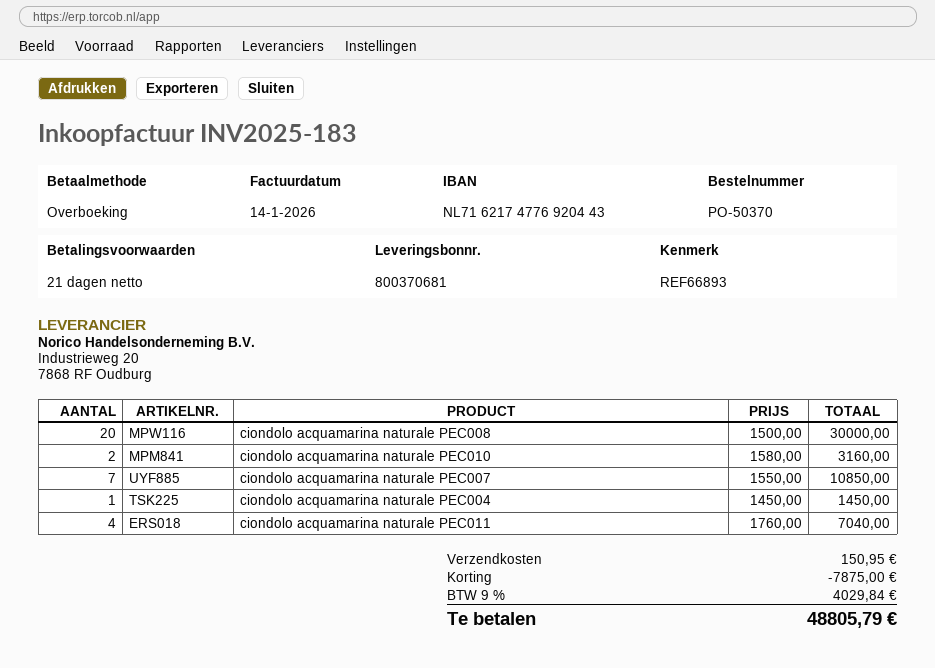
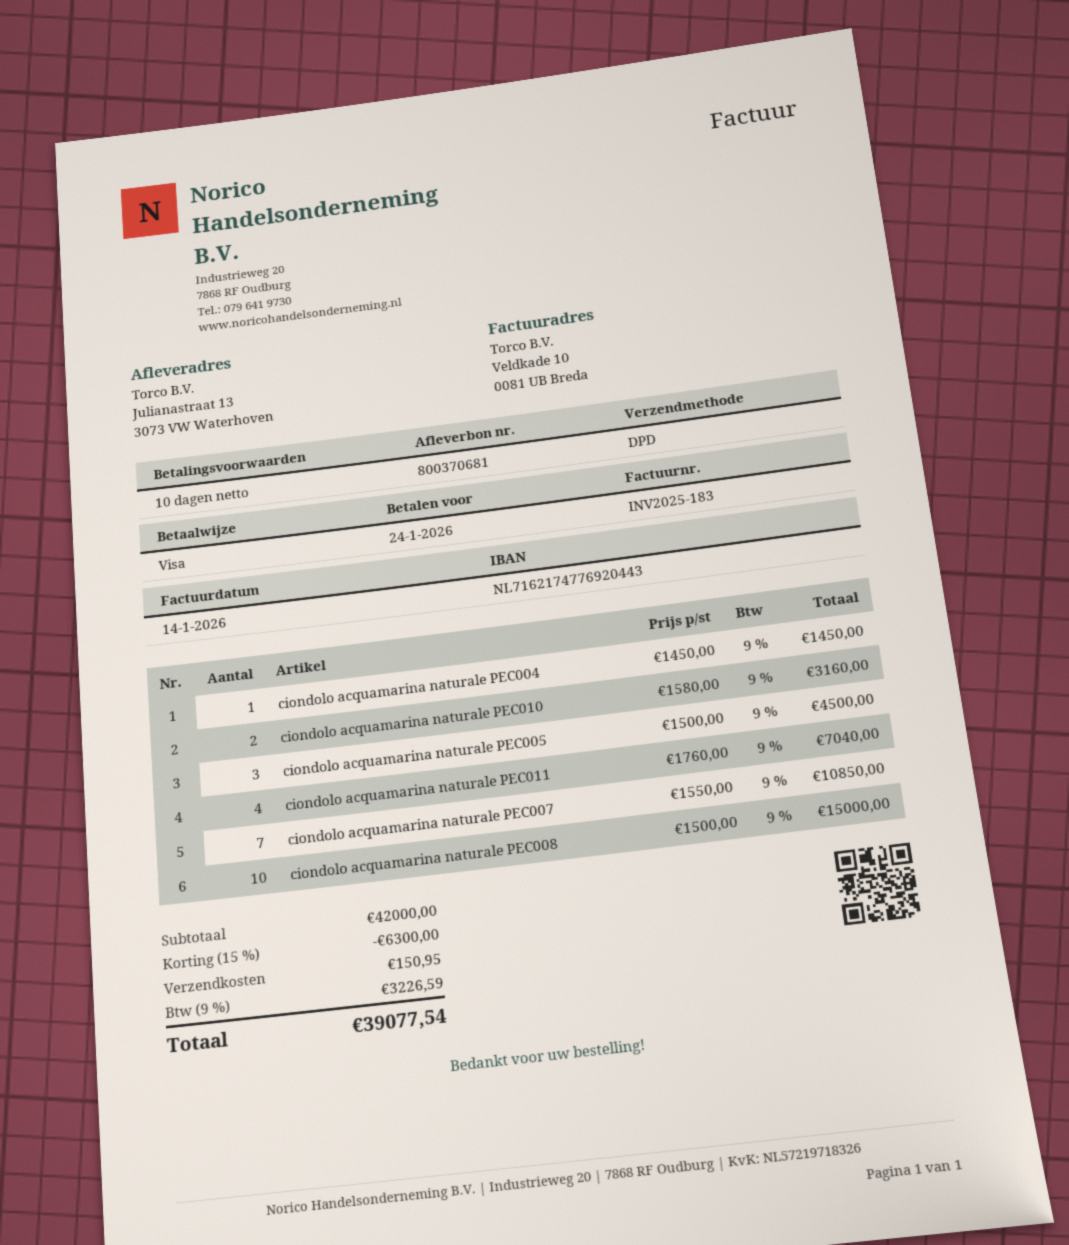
payment terms: 21 days -> 10 days
payment method: bank transfer -> Visa
ciondolo acquamarina naturale PEC008: 20 x 1500.00 = 30000.00 -> 10 x 1500.00 = 15000.00
ciondolo acquamarina naturale PEC005: none -> 3 x 1500.00 = 4500.00
discount: 7875.00 -> 6300.00
tax: 9% = 4029.84 -> 9% = 3226.59
total: 48805.79 -> 39077.54

